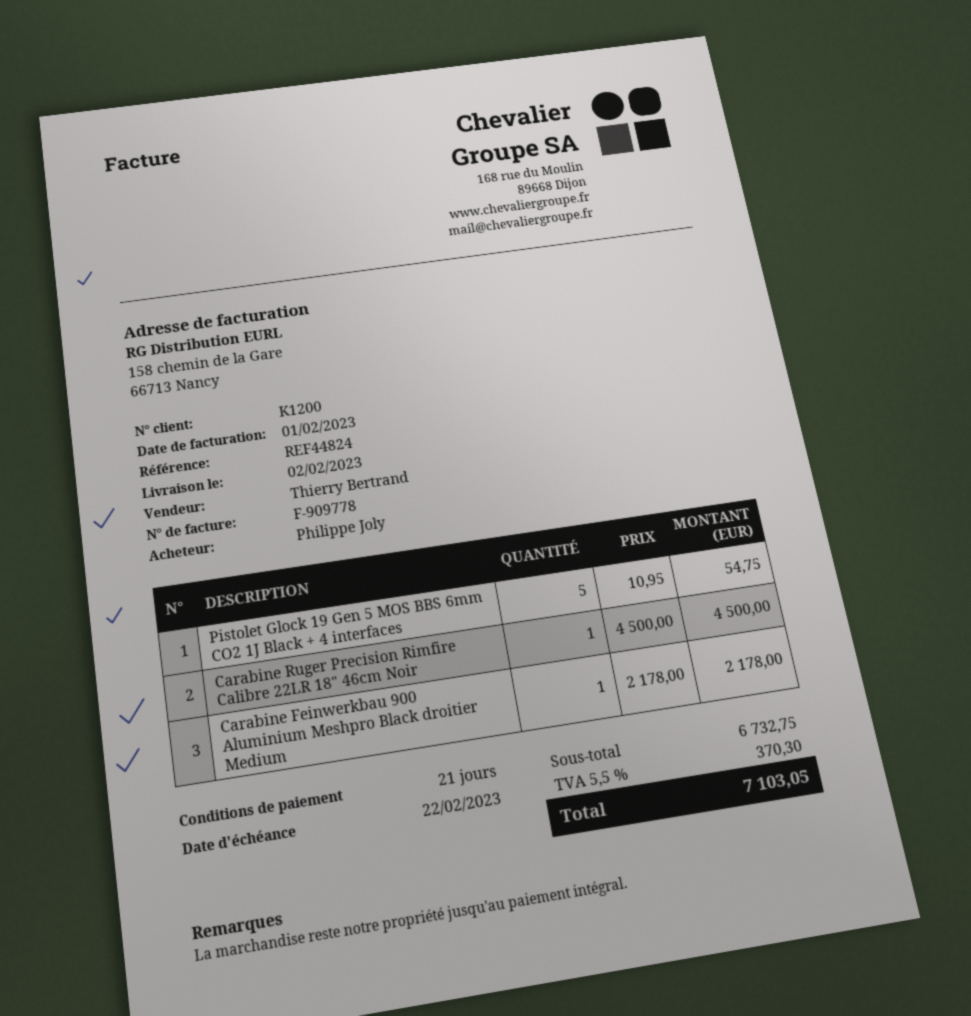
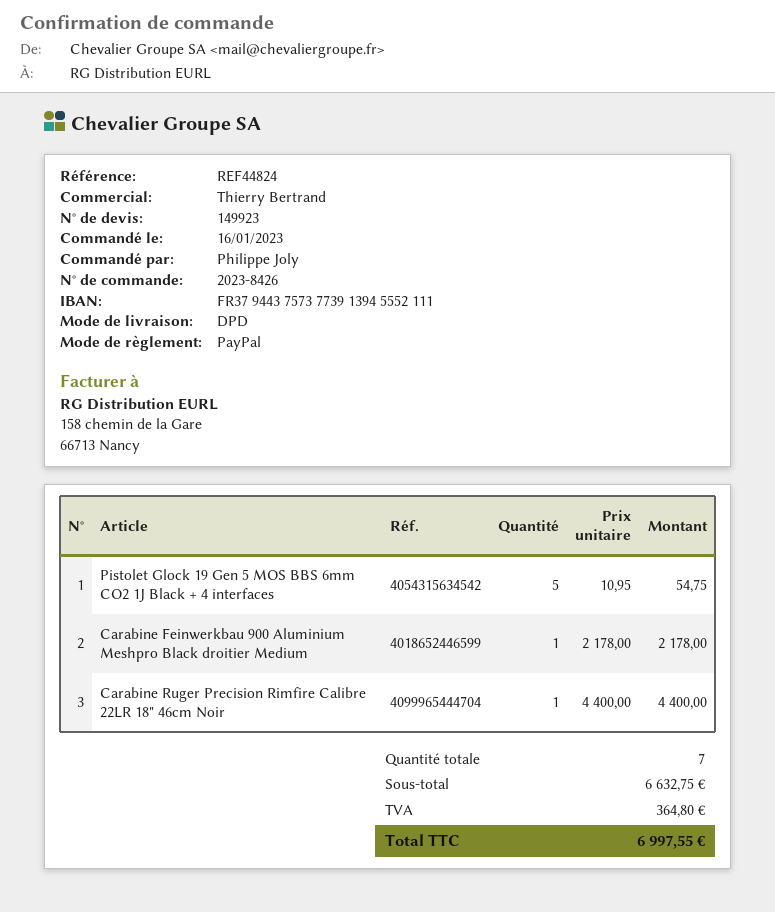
Carabine Ruger Precision Rimfire Calibre 22LR 18" 46cm Noir: 1 x 4500.00 = 4500.00 -> 1 x 4400.00 = 4400.00
subtotal: 6732.75 -> 6632.75
tax: 370.30 -> 364.80
total: 7103.05 -> 6997.55

